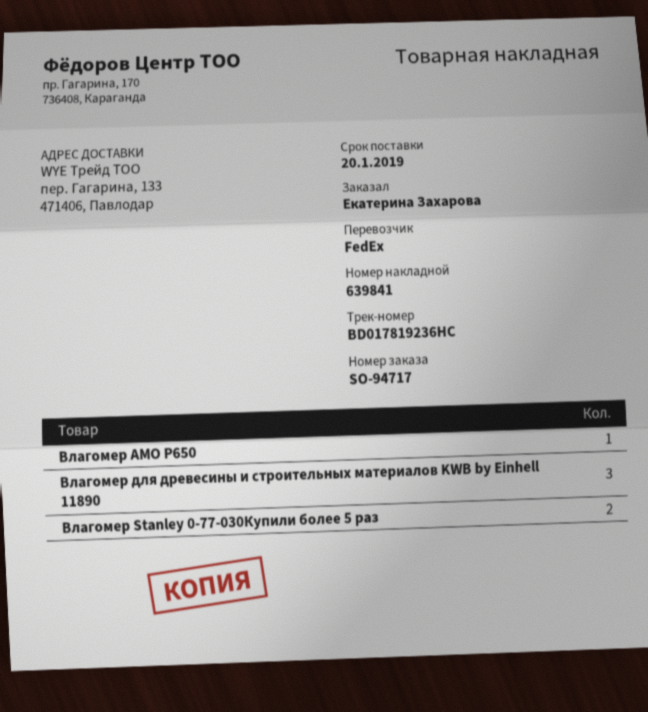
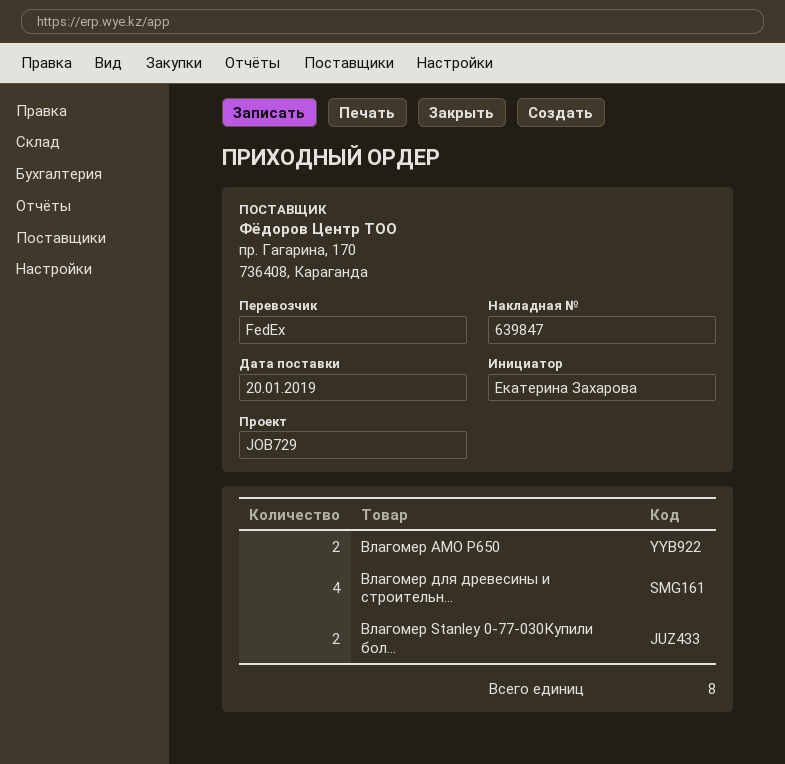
delivery note number: 639841 -> 639847
Влагомер AMO P650: 1 -> 2
Влагомер для древесины и строительных материалов KWB by Einhell 11890: 3 -> 4

